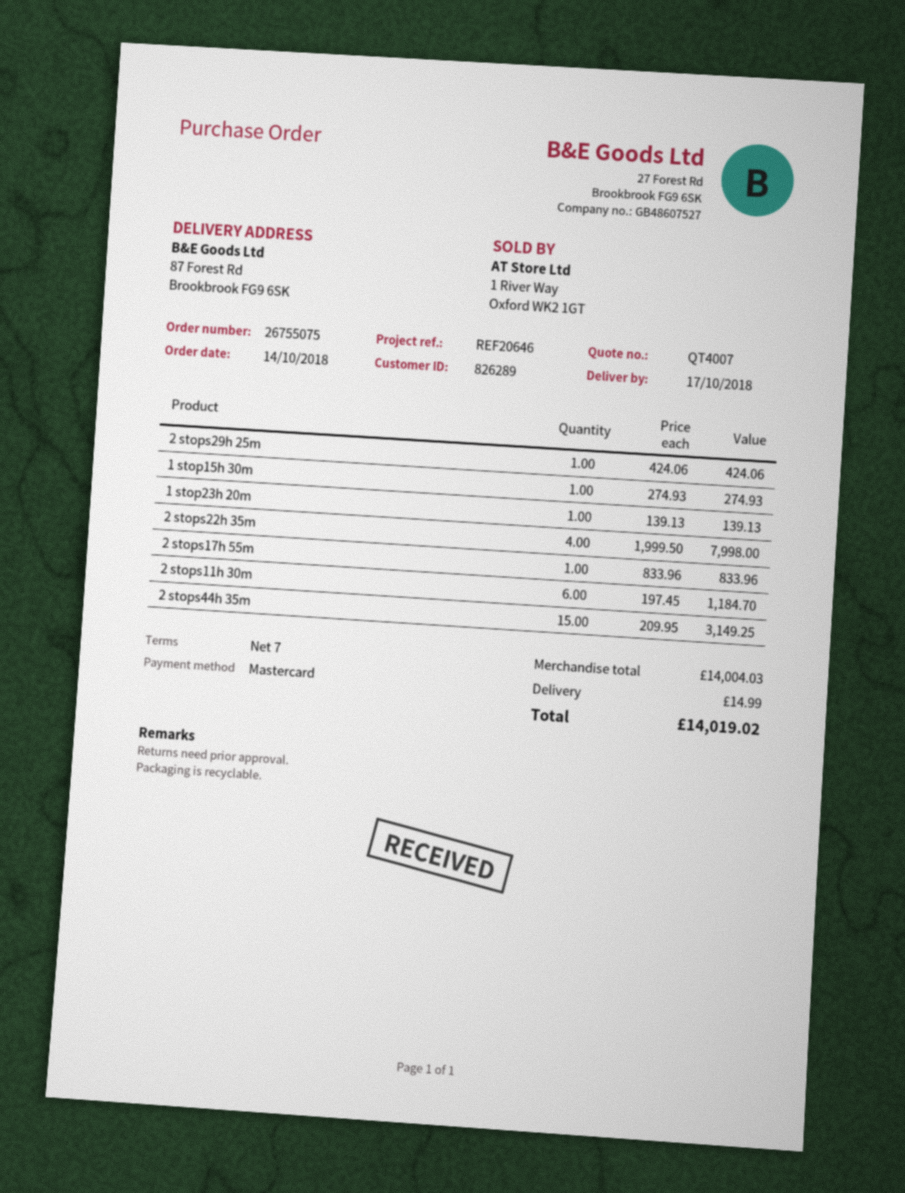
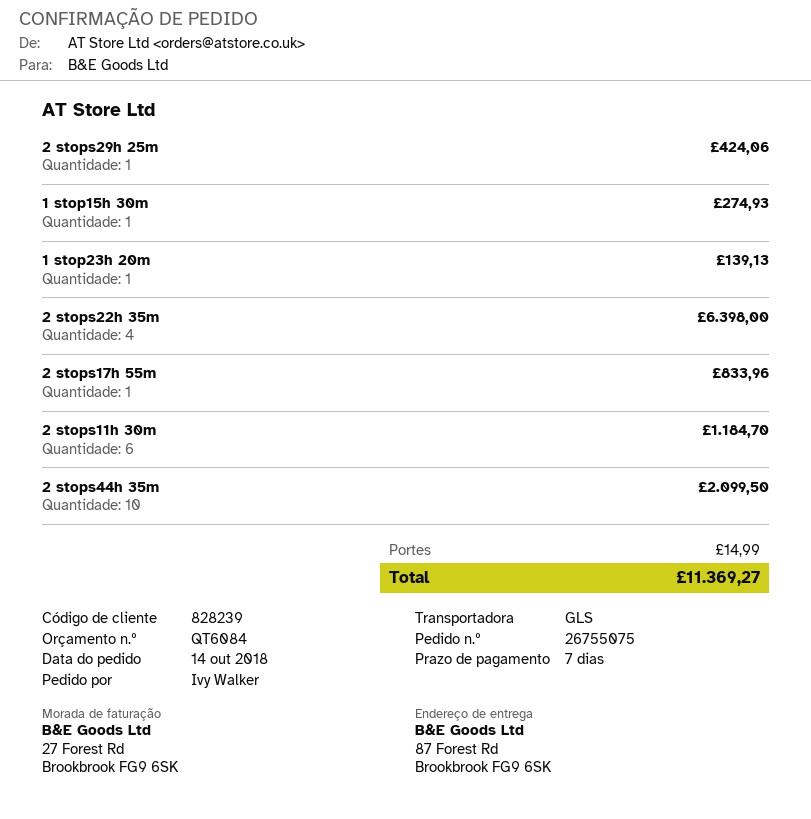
quote number: QT4007 -> QT6084
customer number: 826289 -> 828239
2 stops22h 35m: 4 for 7998.00 -> 4 for 6398.00
2 stops44h 35m: 15 for 3149.25 -> 10 for 2099.50
total: 14019.02 -> 11369.27

